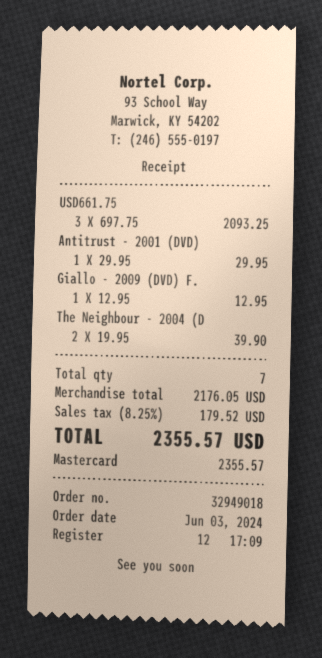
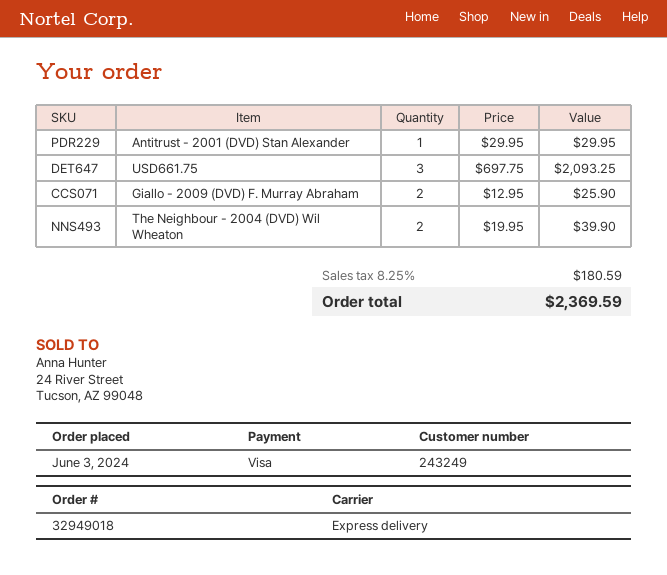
payment method: Mastercard -> Visa
Giallo - 2009 (DVD) F.: 1 x 12.95 = 12.95 -> 2 x 12.95 = 25.90
tax: 8.25% = 179.52 -> 8.25% = 180.59
total: 2355.57 -> 2369.59

